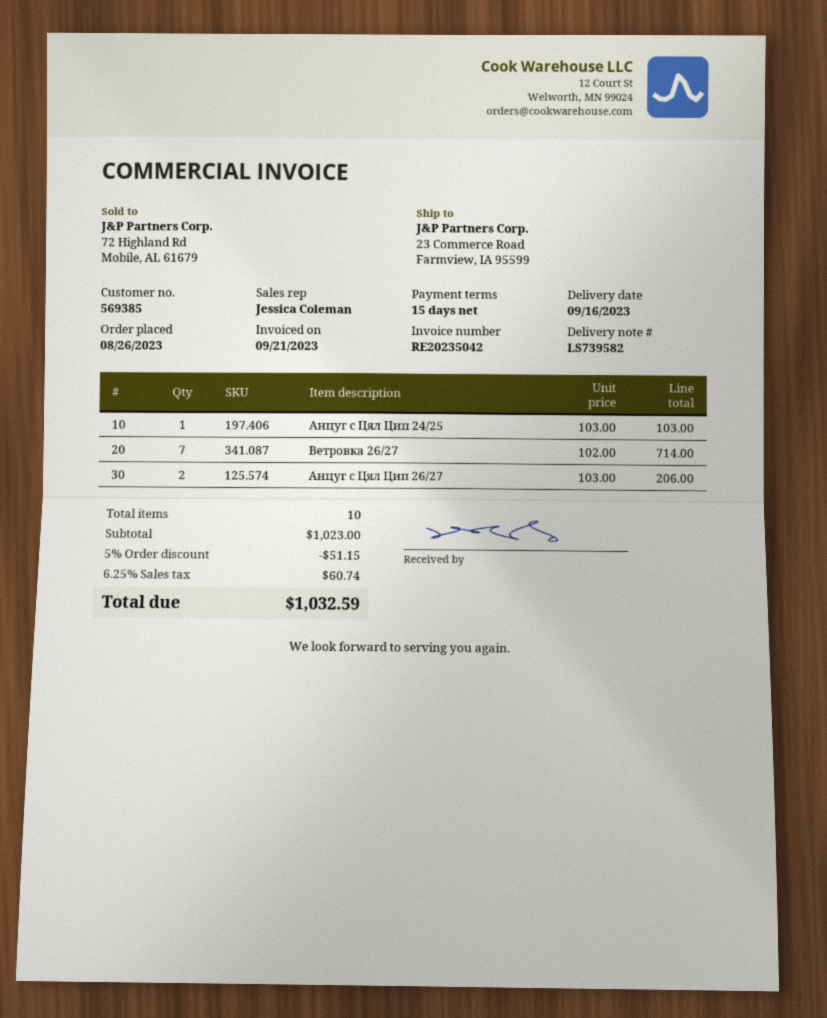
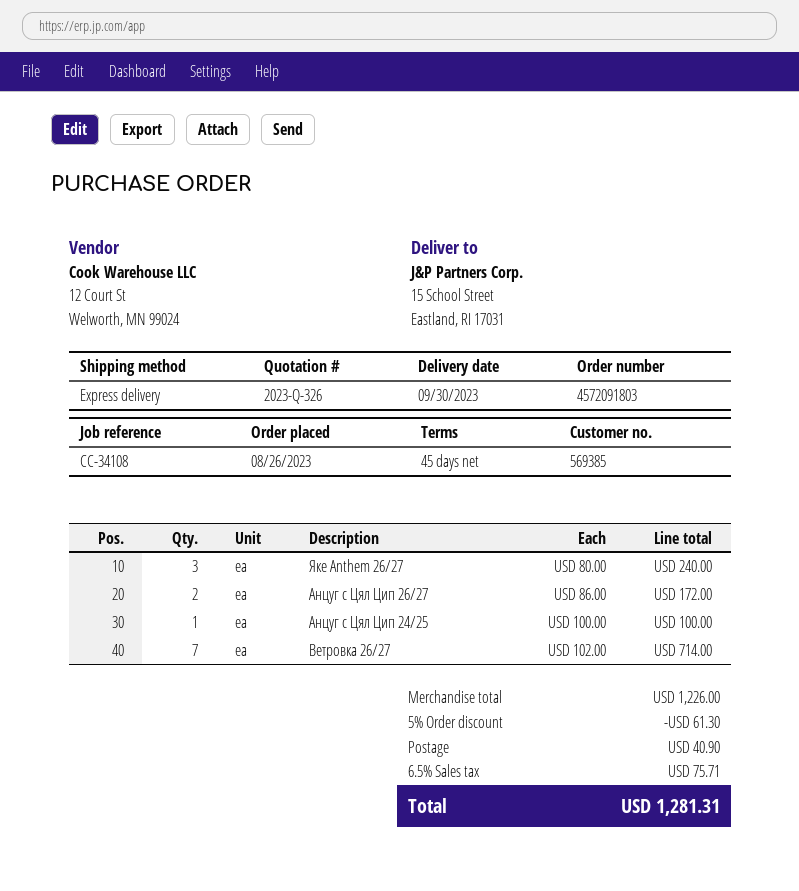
delivery date: 2023-09-16 -> 2023-09-30
payment terms: 15 days -> 45 days
ship to: 23 Commerce Road, Farmview, IA 95599 -> 15 School Street, Eastland, RI 17031
Анцуг с Цял Цип 24/25: 1 x 103.00 = 103.00 -> 1 x 100.00 = 100.00
Анцуг с Цял Цип 26/27: 2 x 103.00 = 206.00 -> 2 x 86.00 = 172.00
Яке Anthem 26/27: none -> 3 x 80.00 = 240.00
subtotal: 1023.00 -> 1226.00
discount: 5% = 51.15 -> 5% = 61.30
shipping: none -> 40.90
tax: 6.25% = 60.74 -> 6.5% = 75.71
total: 1032.59 -> 1281.31

